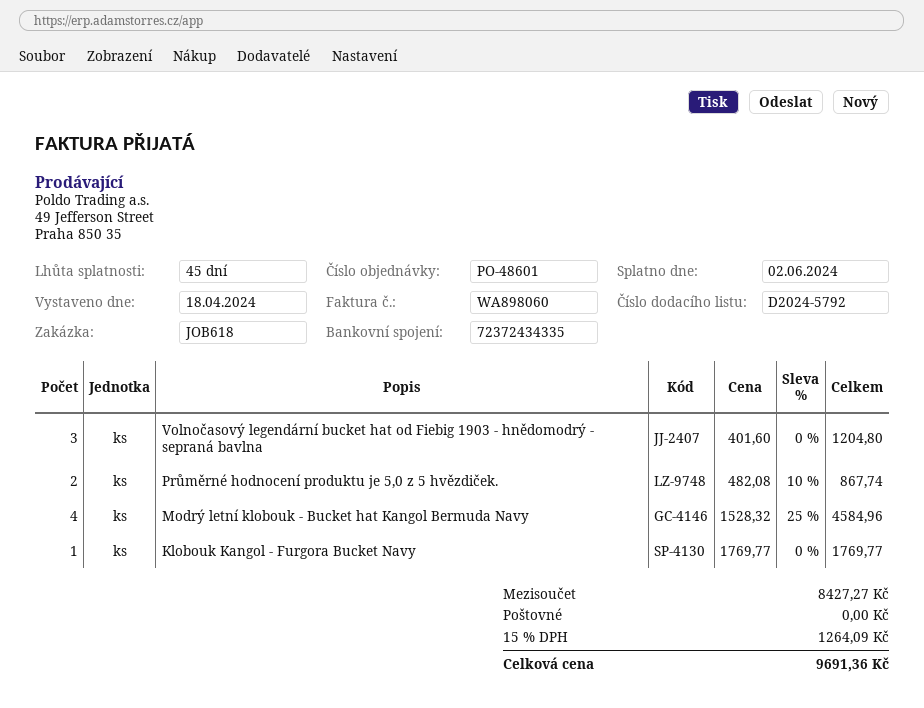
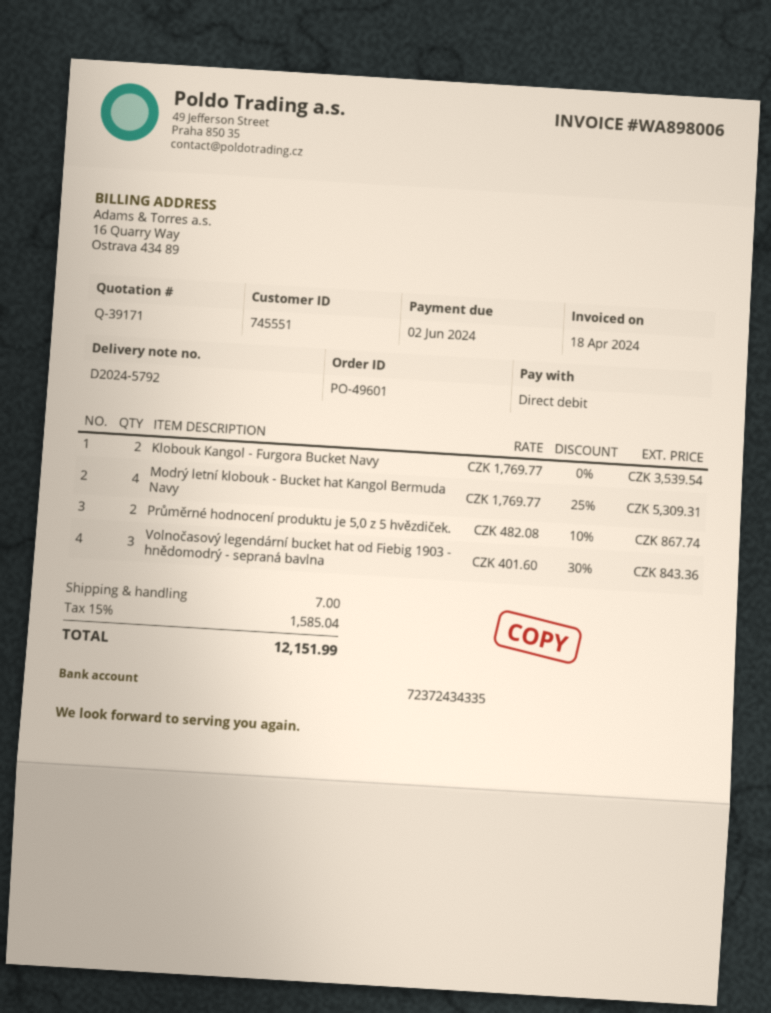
order number: PO-48601 -> PO-49601
invoice number: WA898060 -> WA898006
Volnočasový legendární bucket hat od Fiebig 1903 - hnědomodrý - sepraná bavlna: 3 x 401.60 = 1204.80 -> 3 x 401.60 - 30% = 843.36
Modrý letní klobouk - Bucket hat Kangol Bermuda Navy: 4 x 1528.32 - 25% = 4584.96 -> 4 x 1769.77 - 25% = 5309.31
Klobouk Kangol - Furgora Bucket Navy: 1 x 1769.77 = 1769.77 -> 2 x 1769.77 = 3539.54
shipping: 0.00 -> 7.00
tax: 15% = 1264.09 -> 15% = 1585.04
total: 9691.36 -> 12151.99

